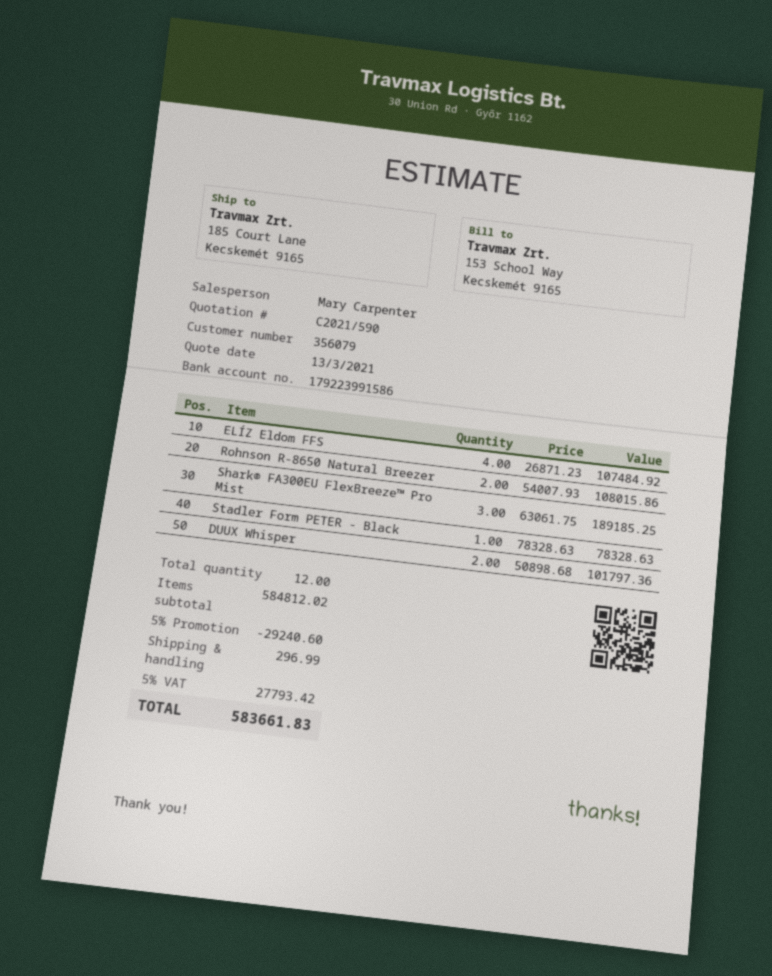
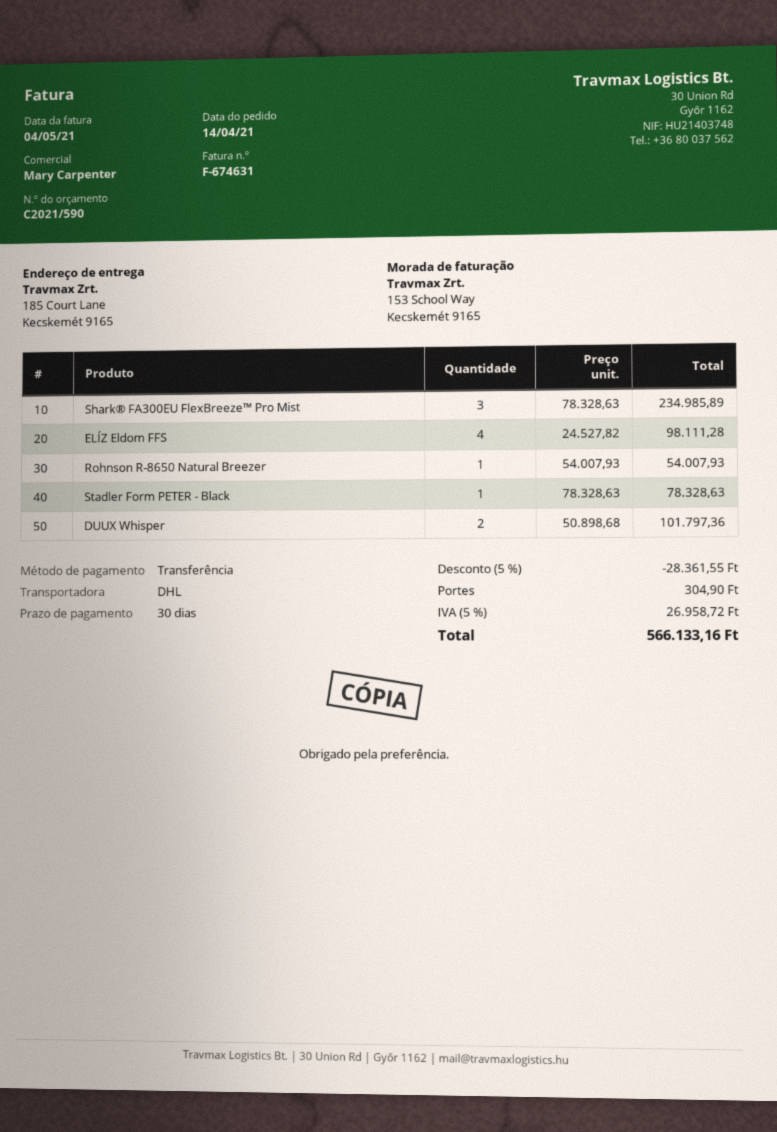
ELÍZ Eldom FFS: 4 x 26871.23 = 107484.92 -> 4 x 24527.82 = 98111.28
Rohnson R-8650 Natural Breezer: 2 x 54007.93 = 108015.86 -> 1 x 54007.93 = 54007.93
Shark® FA300EU FlexBreeze™ Pro Mist: 3 x 63061.75 = 189185.25 -> 3 x 78328.63 = 234985.89
discount: 5% = 29240.60 -> 5% = 28361.55
shipping: 296.99 -> 304.90
tax: 5% = 27793.42 -> 5% = 26958.72
total: 583661.83 -> 566133.16

